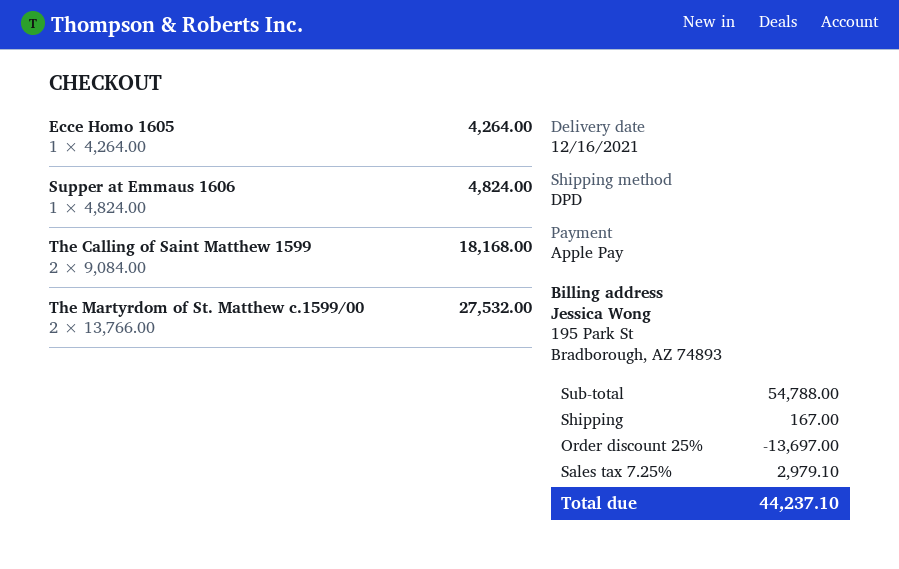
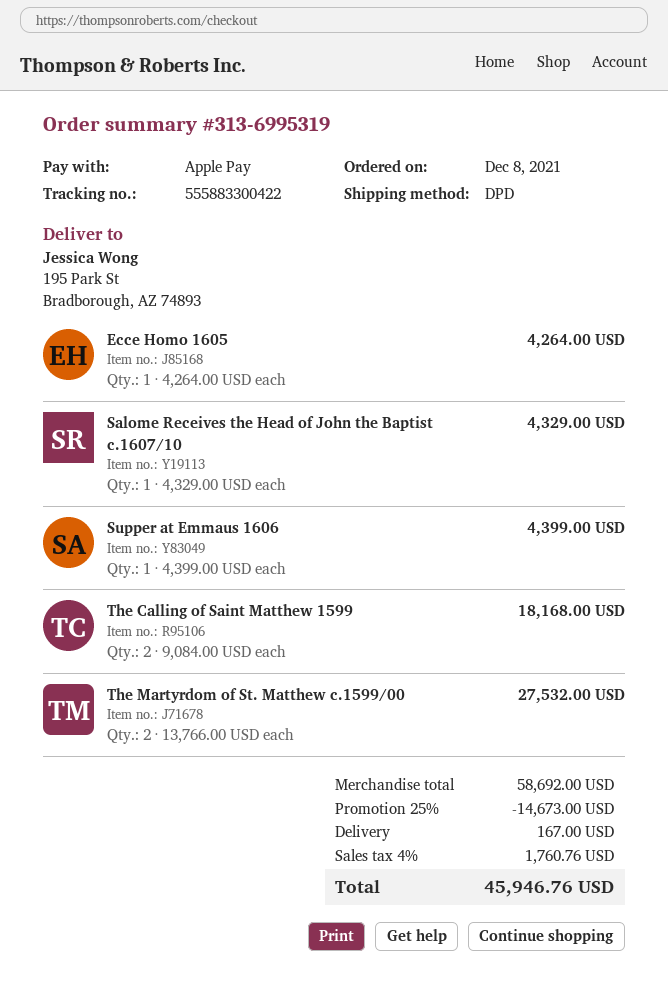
Supper at Emmaus 1606: 1 x 4824.00 = 4824.00 -> 1 x 4399.00 = 4399.00
Salome Receives the Head of John the Baptist c.1607/10: none -> 1 x 4329.00 = 4329.00
subtotal: 54788.00 -> 58692.00
discount: 25% = 13697.00 -> 25% = 14673.00
tax: 7.25% = 2979.10 -> 4% = 1760.76
total: 44237.10 -> 45946.76

